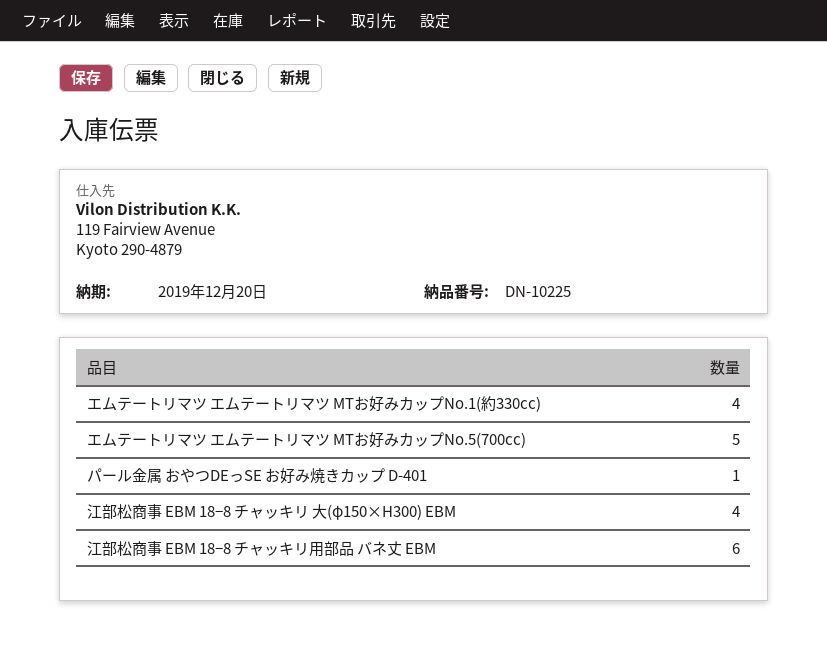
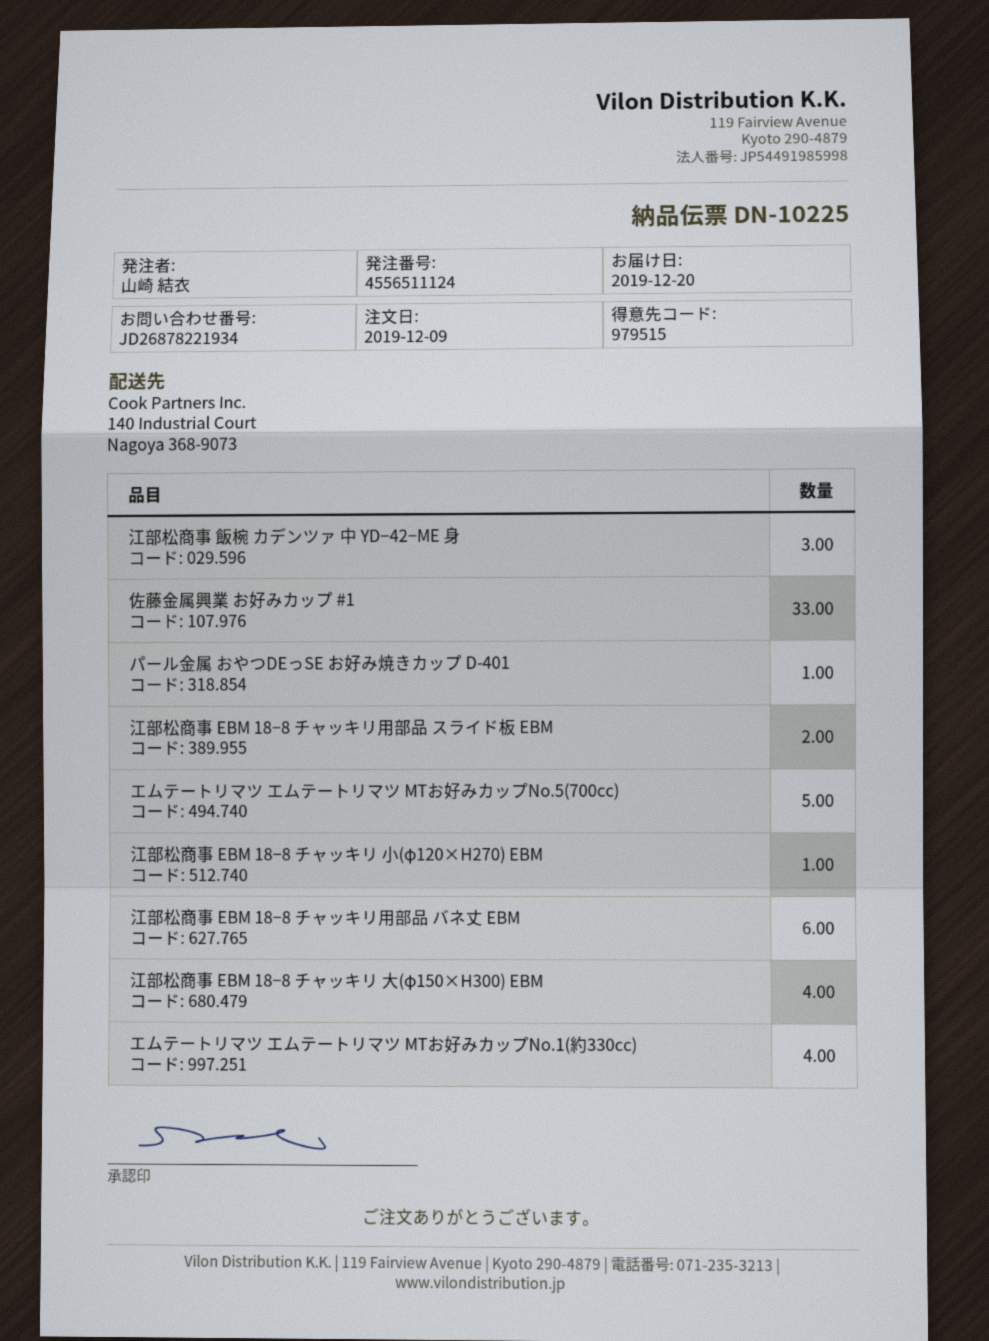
江部松商事 飯椀 カデンツァ 中 YD−42−ME 身: none -> 3
佐藤金属興業 お好みカップ #1: none -> 33
江部松商事 EBM 18−8 チャッキリ用部品 スライド板 EBM: none -> 2
江部松商事 EBM 18−8 チャッキリ 小(φ120×H270) EBM: none -> 1

